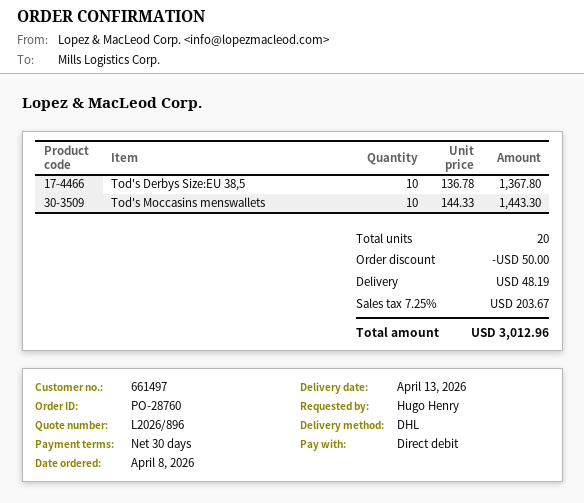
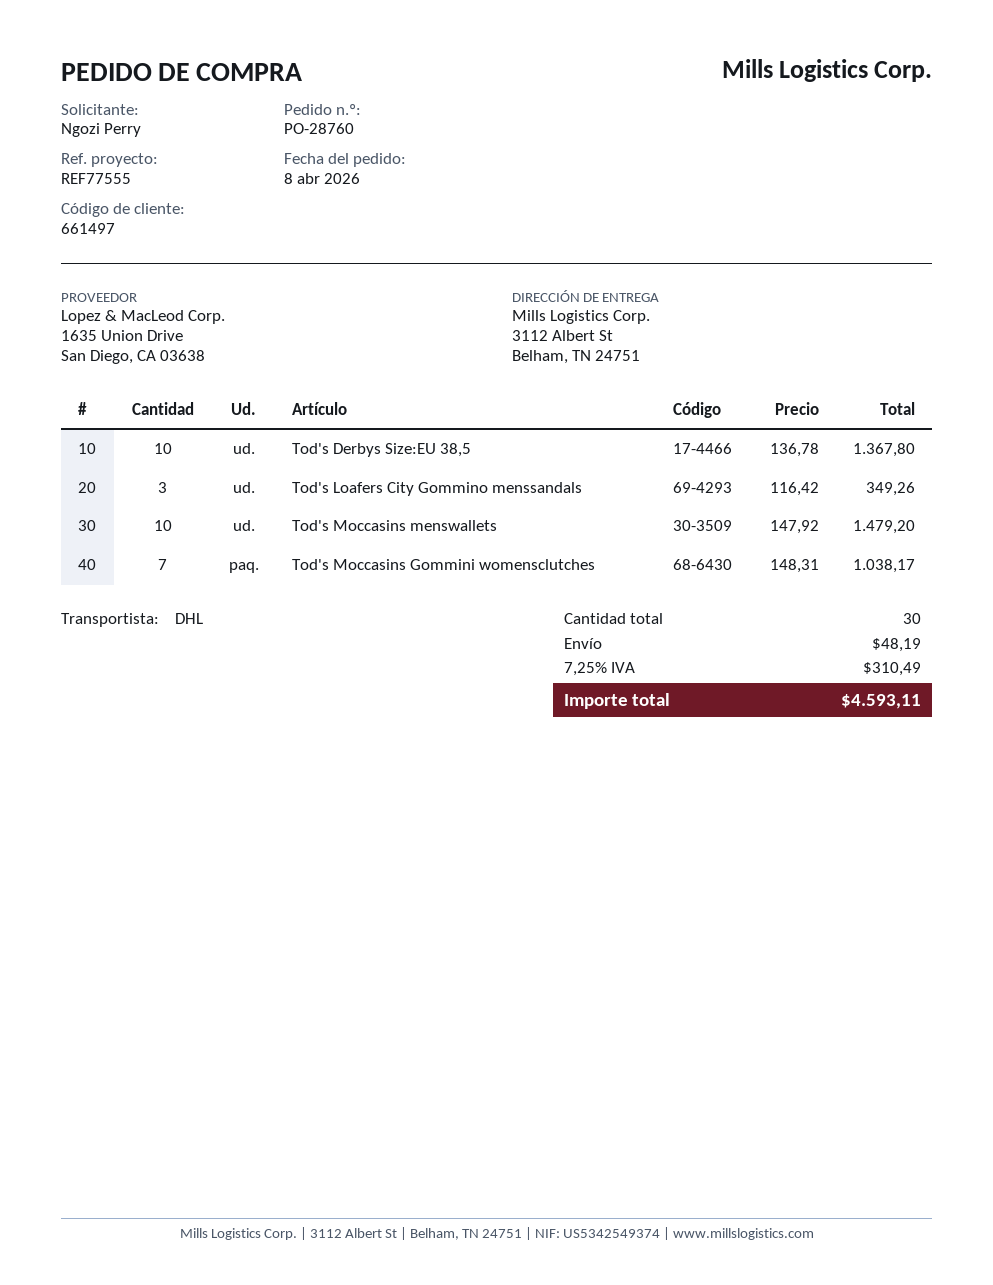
ordered by: Hugo Henry -> Ngozi Perry
Tod's Moccasins menswallets: 10 x 144.33 = 1443.30 -> 10 x 147.92 = 1479.20
Tod's Loafers City Gommino menssandals: none -> 3 x 116.42 = 349.26
Tod's Moccasins Gommini womensclutches: none -> 7 x 148.31 = 1038.17
total quantity: 20 -> 30
discount: 50.00 -> none
tax: 7.25% = 203.67 -> 7.25% = 310.49
total: 3012.96 -> 4593.11

